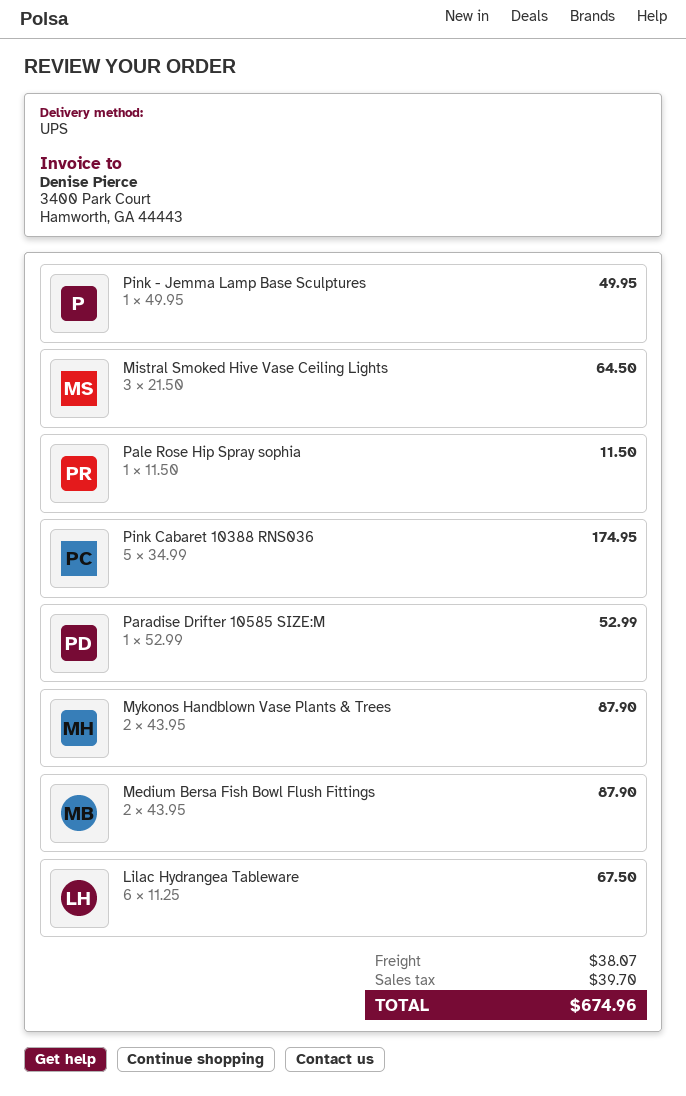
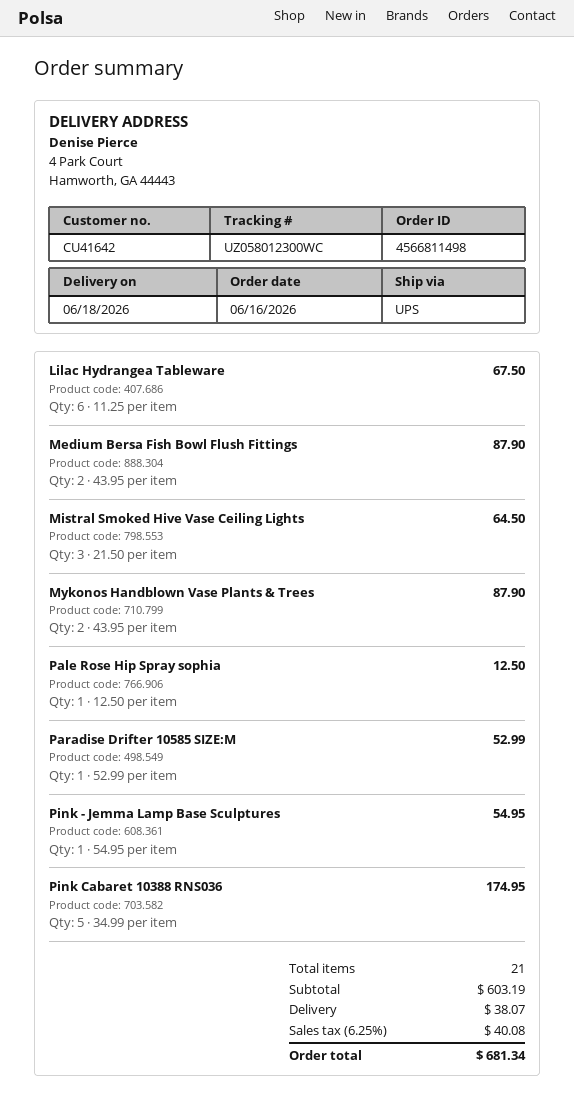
Pink - Jemma Lamp Base Sculptures: 1 x 49.95 = 49.95 -> 1 x 54.95 = 54.95
Pale Rose Hip Spray sophia: 1 x 11.50 = 11.50 -> 1 x 12.50 = 12.50
tax: 39.70 -> 40.08
total: 674.96 -> 681.34

